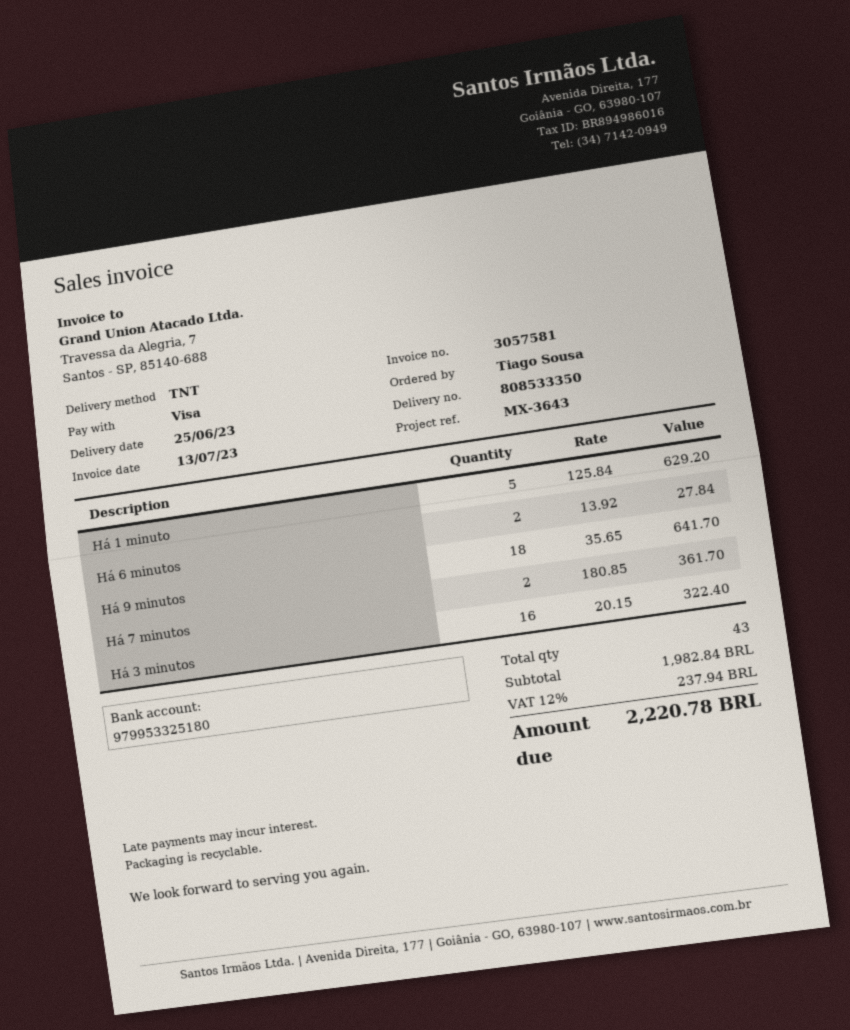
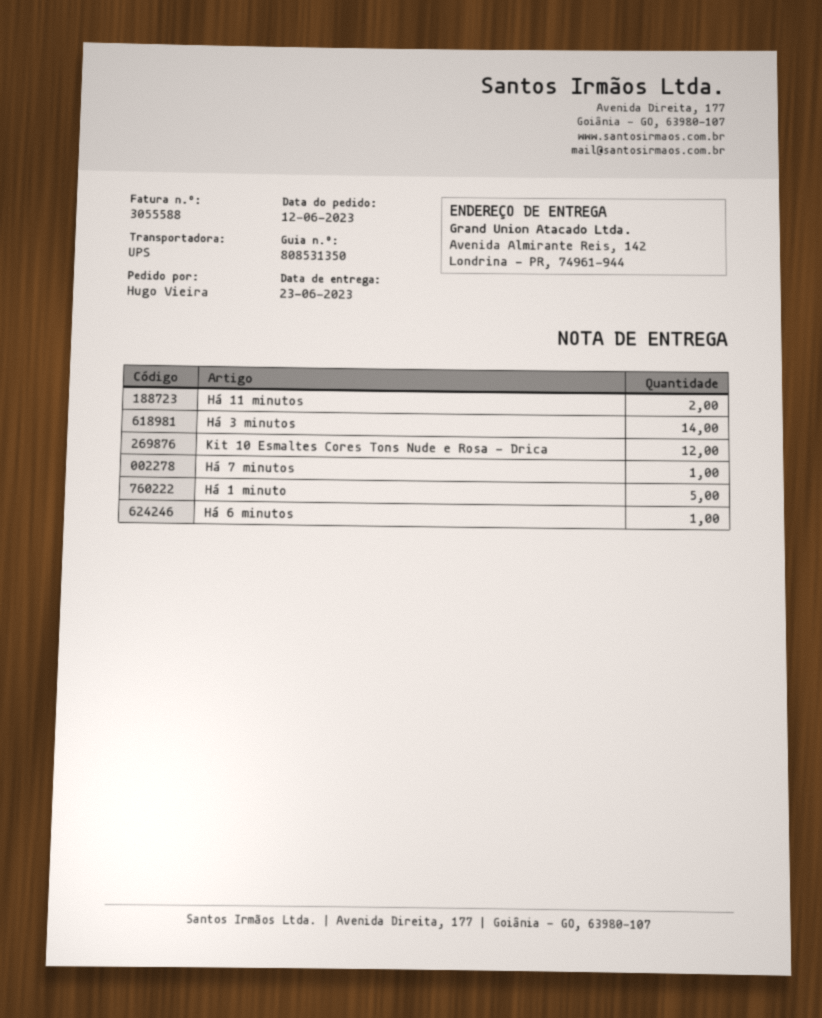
delivery note number: 808533350 -> 808531350
delivery date: 2023-06-25 -> 2023-06-23
invoice number: 3057581 -> 3055588
ordered by: Tiago Sousa -> Hugo Vieira
shipping method: TNT -> UPS
Há 6 minutos: 2 -> 1
Há 9 minutos: 18 -> none
Há 7 minutos: 2 -> 1
Há 3 minutos: 16 -> 14
Há 11 minutos: none -> 2
Kit 10 Esmaltes Cores Tons Nude e Rosa - Drica: none -> 12

